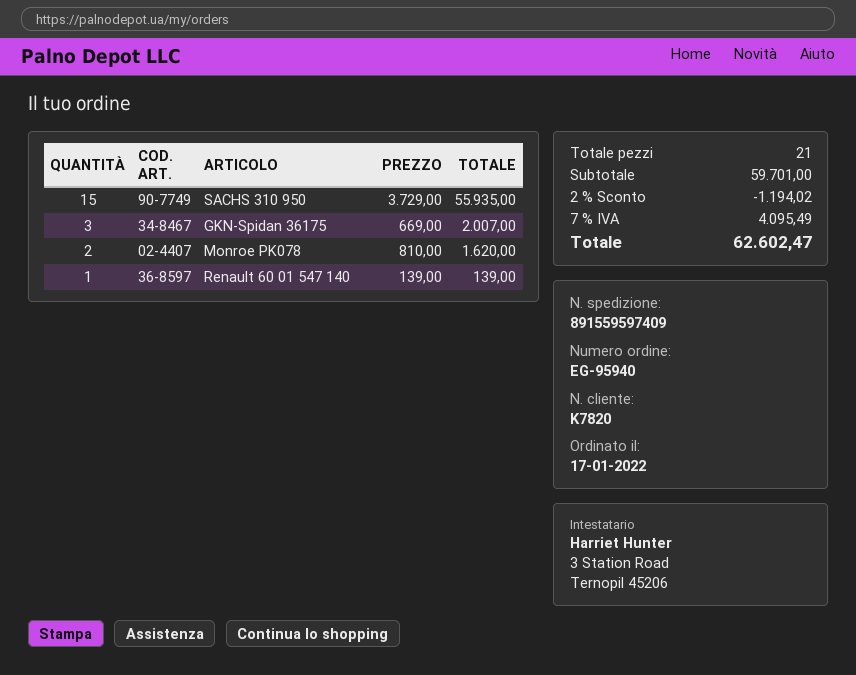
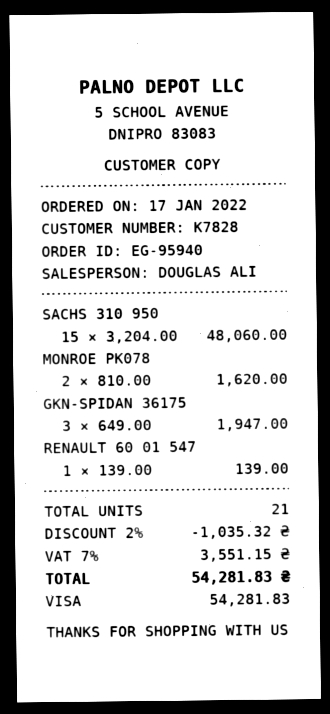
customer number: K7820 -> K7828
SACHS 310 950: 15 x 3729.00 = 55935.00 -> 15 x 3204.00 = 48060.00
GKN-Spidan 36175: 3 x 669.00 = 2007.00 -> 3 x 649.00 = 1947.00
discount: 2% = 1194.02 -> 2% = 1035.32
tax: 7% = 4095.49 -> 7% = 3551.15
total: 62602.47 -> 54281.83

